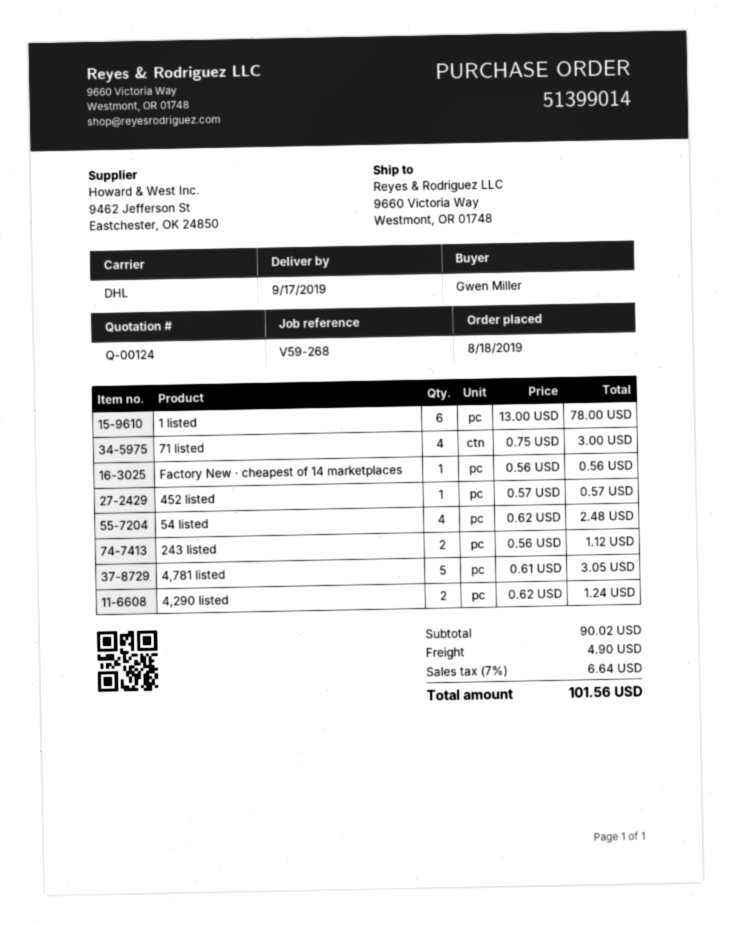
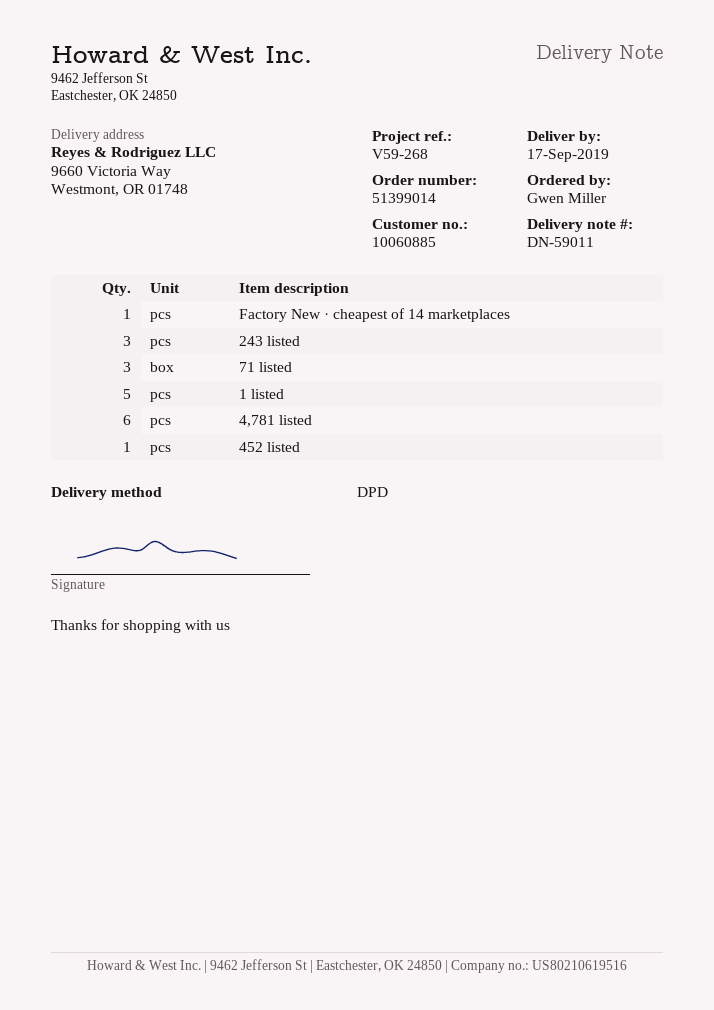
shipping method: DHL -> DPD
1 listed: 6 -> 5
71 listed: 4 -> 3
54 listed: 4 -> none
243 listed: 2 -> 3
4,781 listed: 5 -> 6
4,290 listed: 2 -> none

